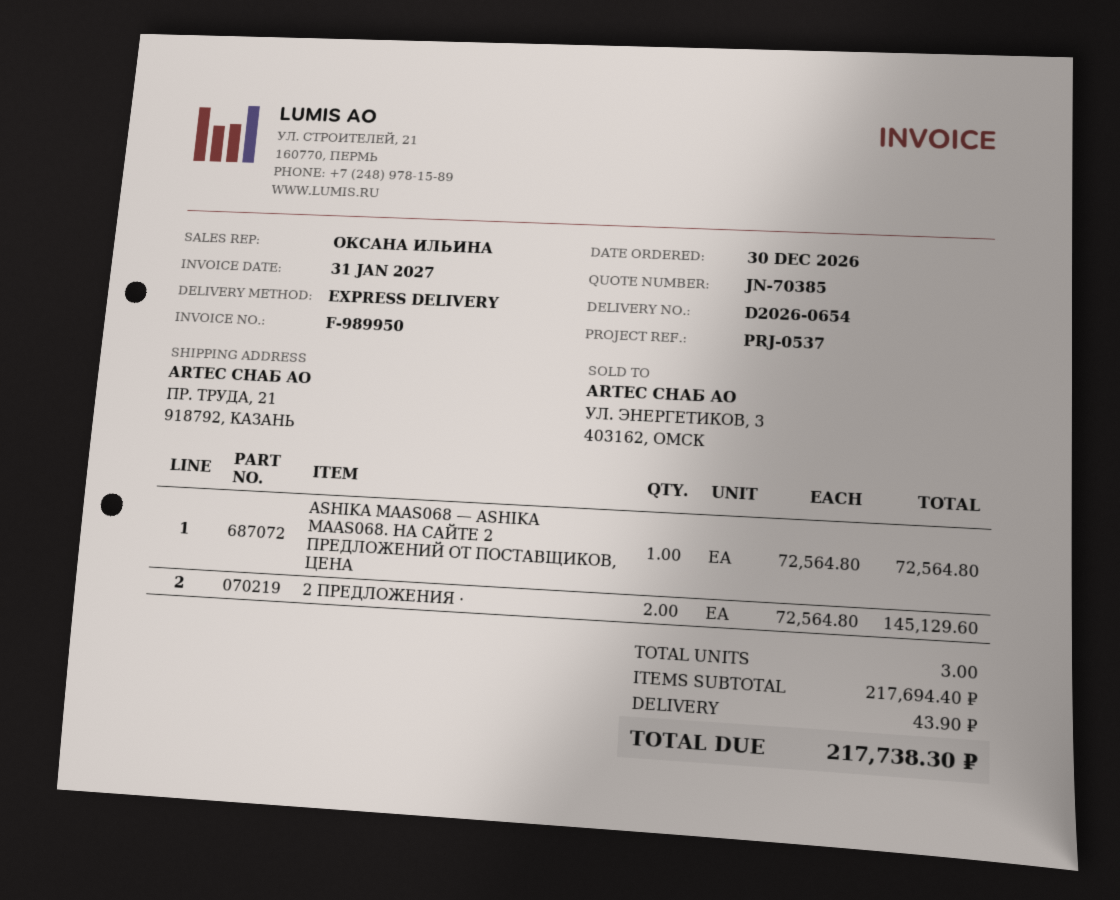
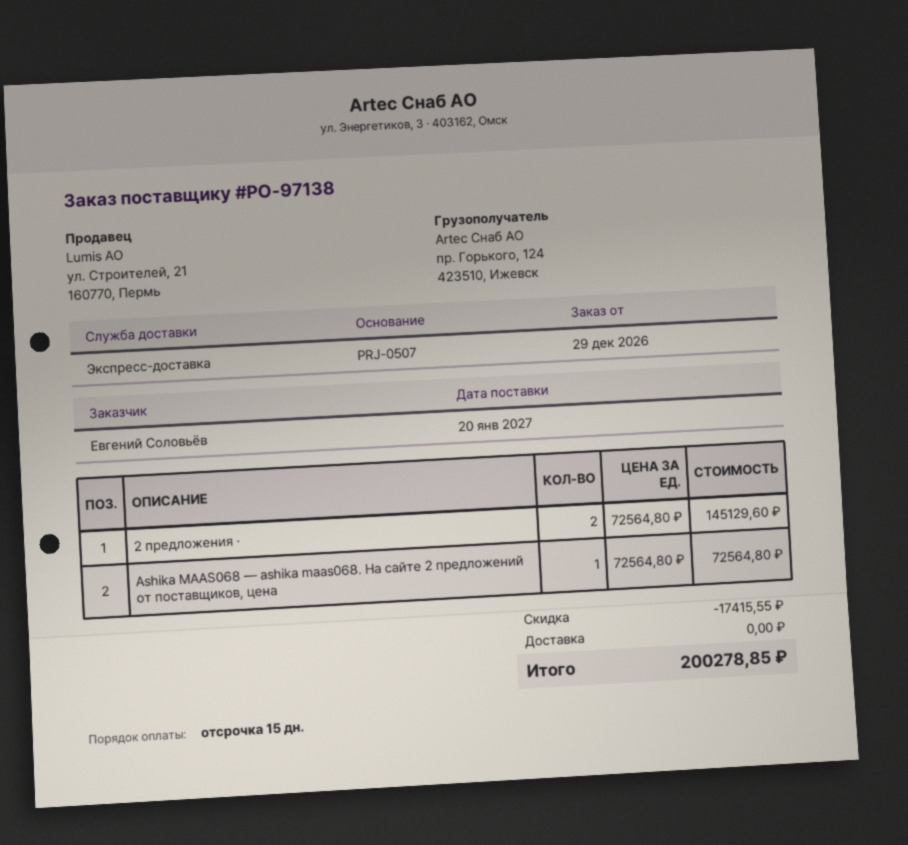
order date: 2026-12-30 -> 2026-12-29
reference: PRJ-0537 -> PRJ-0507
ship to: ПР. ТРУДА, 21, 918792, КАЗАНЬ -> пр. Горького, 124, 423510, Ижевск
discount: none -> 17415.55
shipping: 43.90 -> 0.00
total: 217738.30 -> 200278.85

